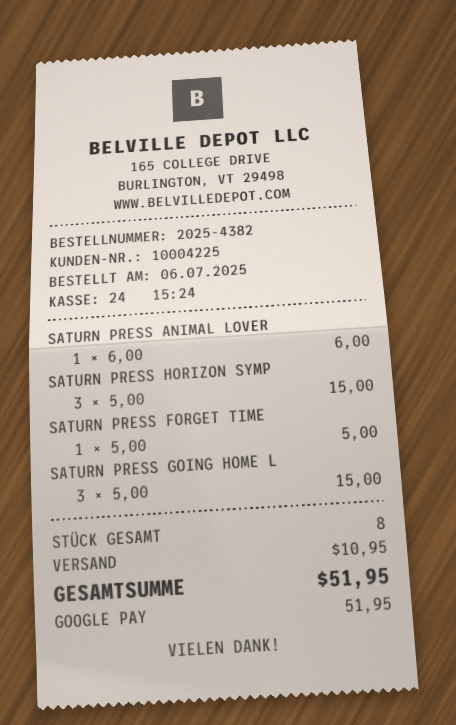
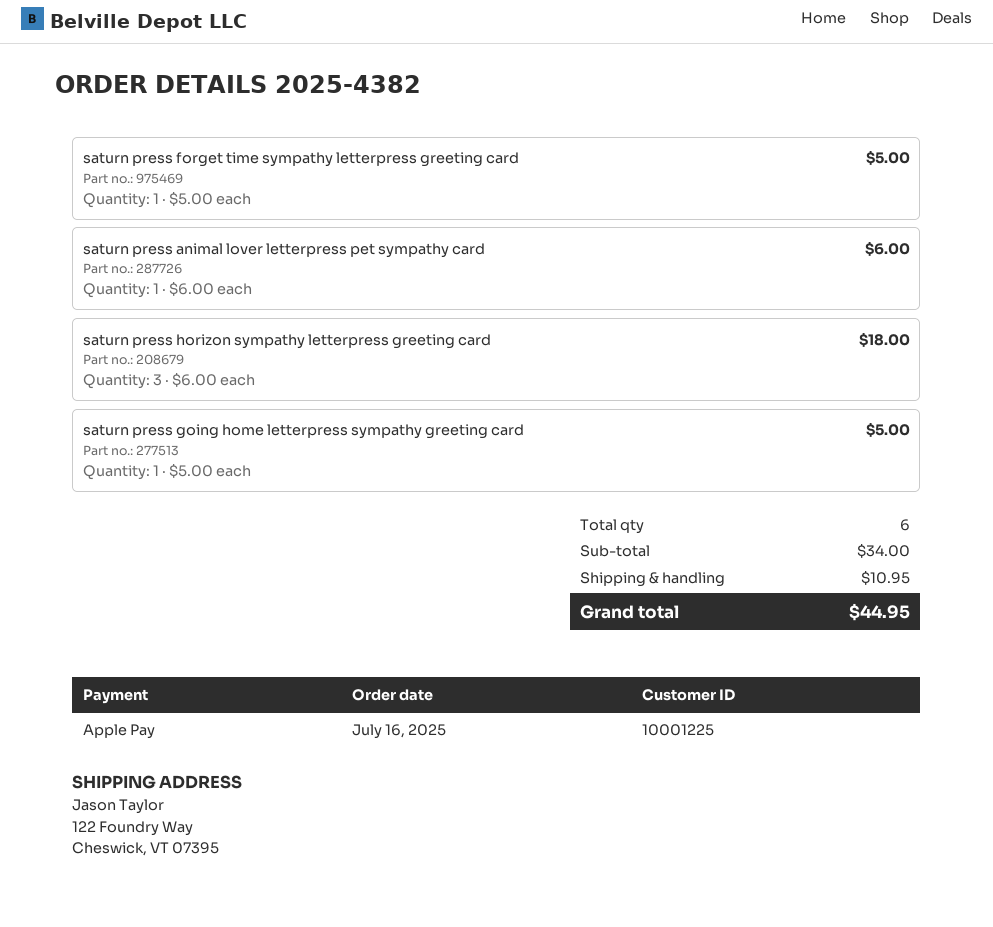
order date: 2025-07-06 -> 2025-07-16
customer number: 10004225 -> 10001225
payment method: Google Pay -> Apple Pay
SATURN PRESS HORIZON SYMP: 3 x 5.00 = 15.00 -> 3 x 6.00 = 18.00
SATURN PRESS GOING HOME L: 3 x 5.00 = 15.00 -> 1 x 5.00 = 5.00
total quantity: 8 -> 6
total: 51.95 -> 44.95

